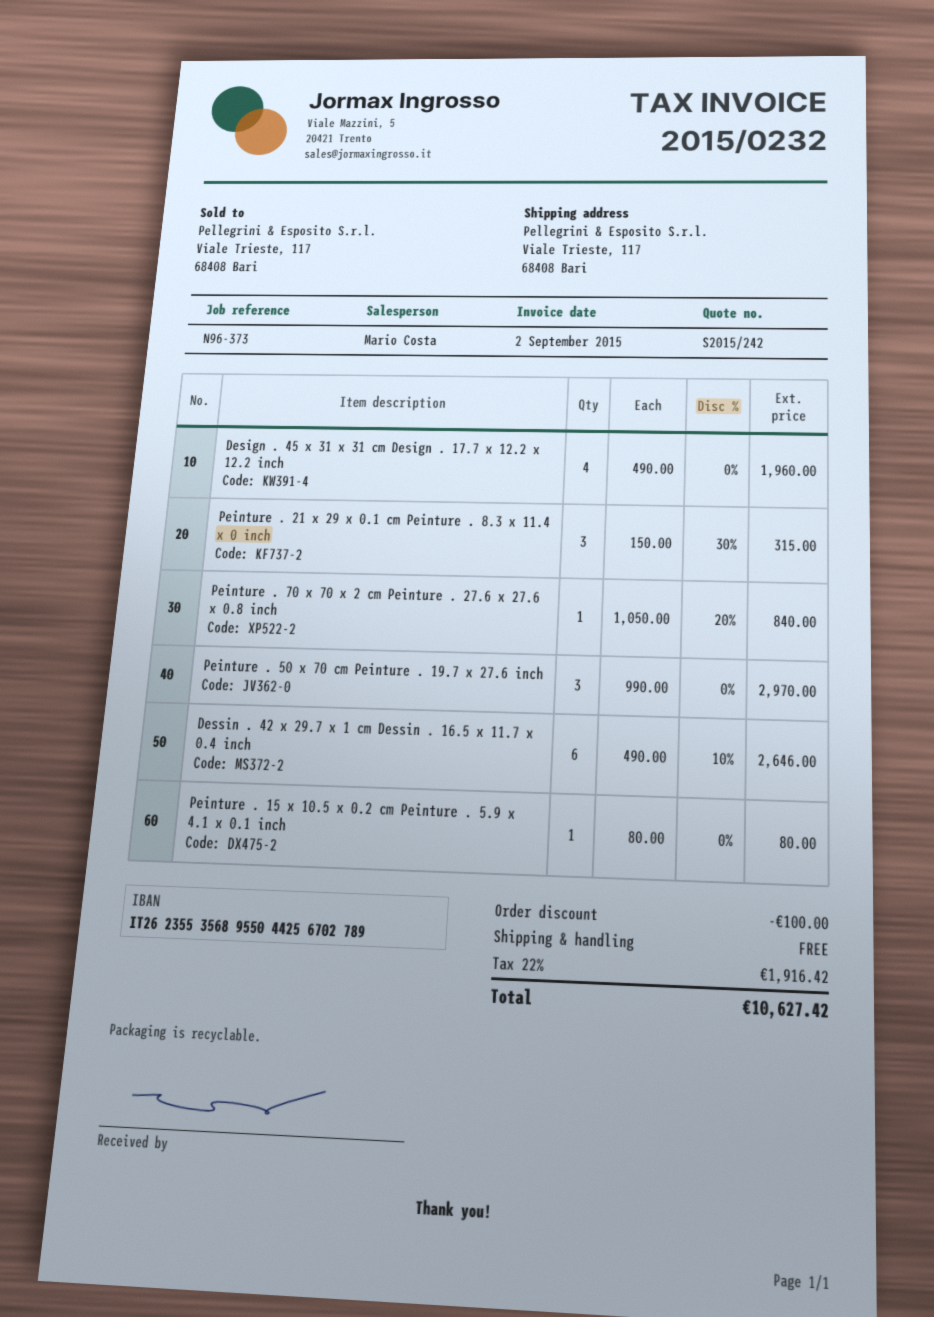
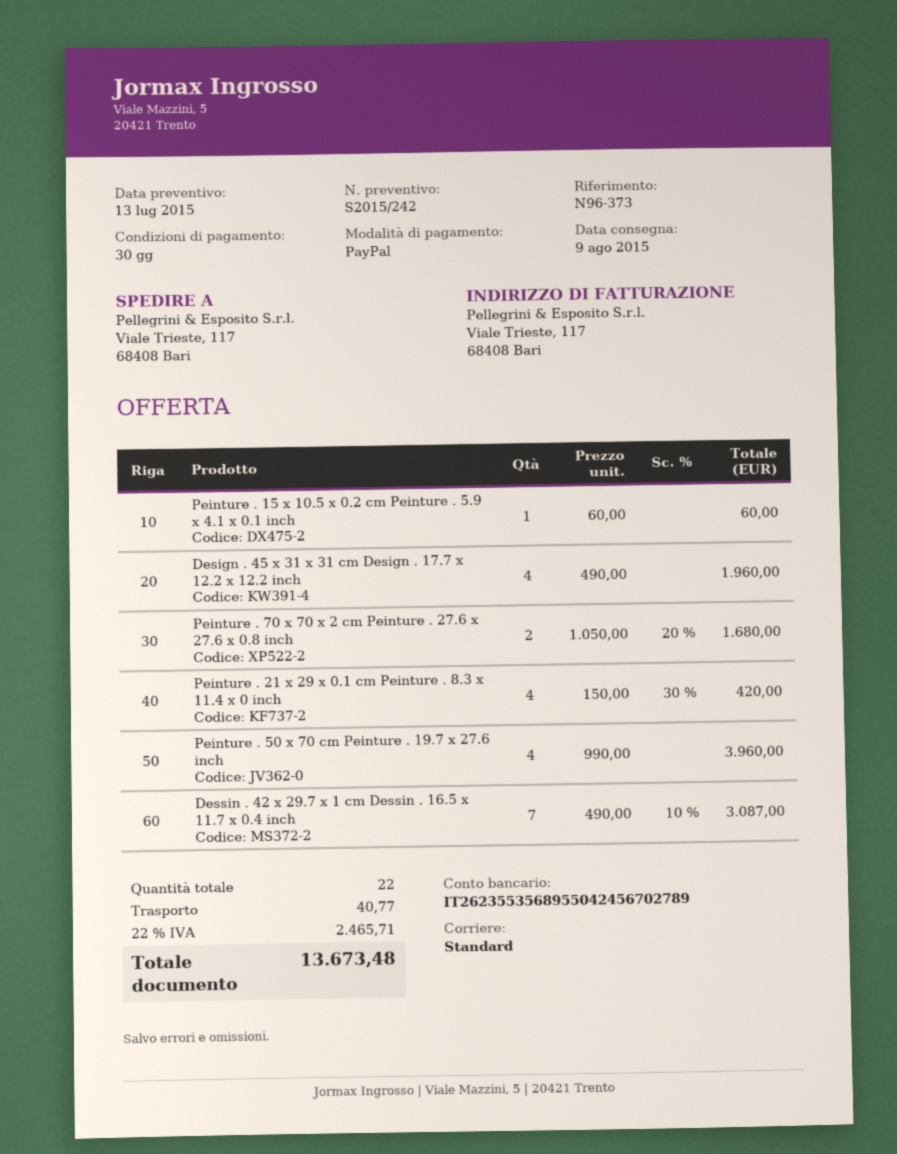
bank account: IT2623553568955044256702789 -> IT2623553568955042456702789
Peinture . 21 x 29 x 0.1 cm Peinture . 8.3 x 11.4 x 0 inch: 3 x 150.00 - 30% = 315.00 -> 4 x 150.00 - 30% = 420.00
Peinture . 70 x 70 x 2 cm Peinture . 27.6 x 27.6 x 0.8 inch: 1 x 1050.00 - 20% = 840.00 -> 2 x 1050.00 - 20% = 1680.00
Peinture . 50 x 70 cm Peinture . 19.7 x 27.6 inch: 3 x 990.00 = 2970.00 -> 4 x 990.00 = 3960.00
Dessin . 42 x 29.7 x 1 cm Dessin . 16.5 x 11.7 x 0.4 inch: 6 x 490.00 - 10% = 2646.00 -> 7 x 490.00 - 10% = 3087.00
Peinture . 15 x 10.5 x 0.2 cm Peinture . 5.9 x 4.1 x 0.1 inch: 1 x 80.00 = 80.00 -> 1 x 60.00 = 60.00
discount: 100.00 -> none
shipping: 0.00 -> 40.77
tax: 22% = 1916.42 -> 22% = 2465.71
total: 10627.42 -> 13673.48

